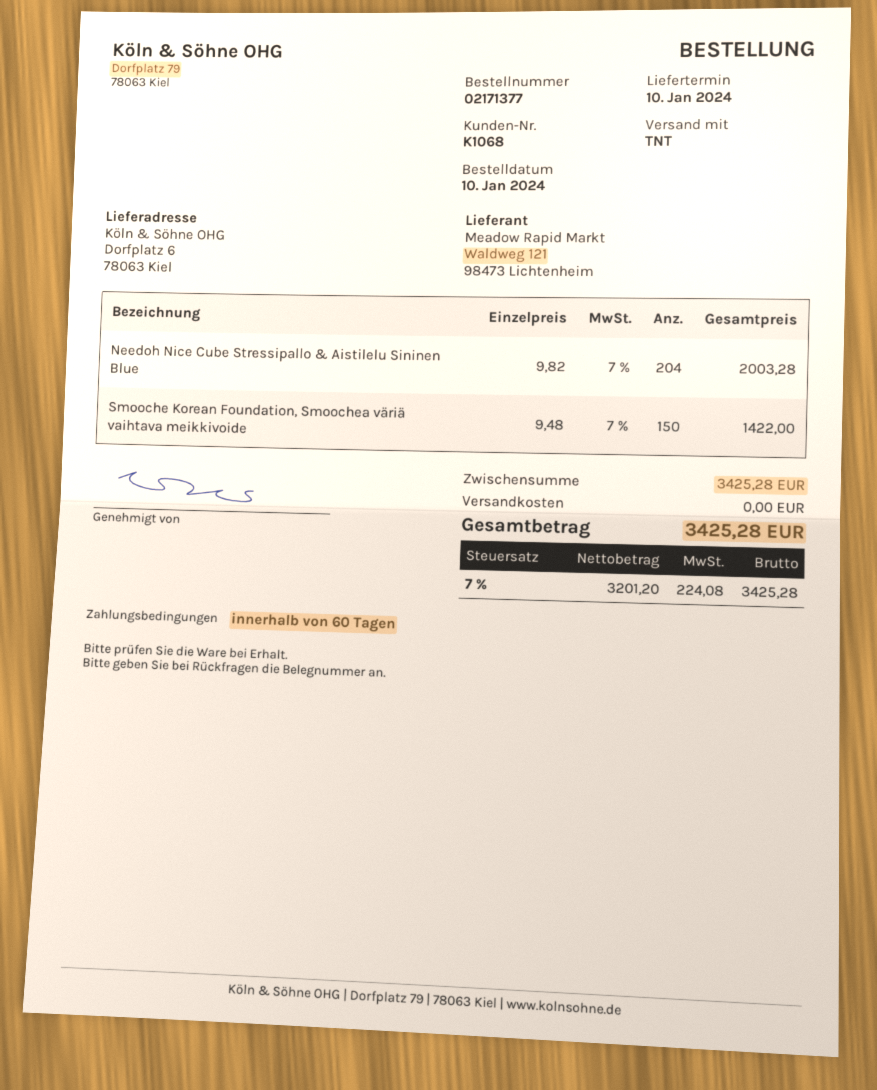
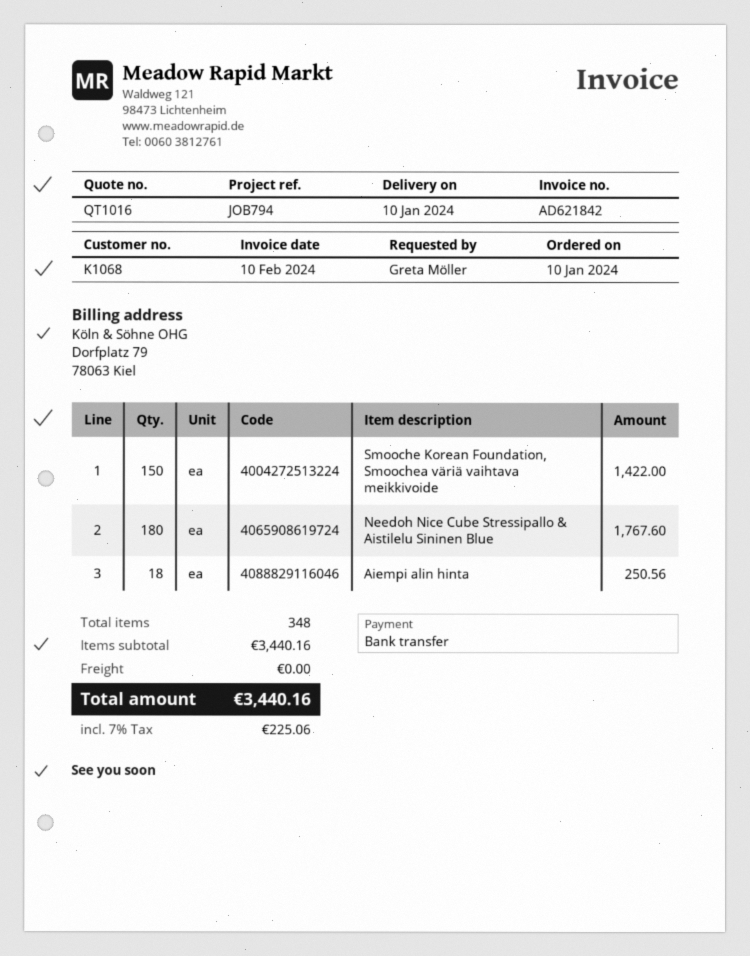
Needoh Nice Cube Stressipallo & Aistilelu Sininen Blue: 204 for 2003.28 -> 180 for 1767.60
Aiempi alin hinta: none -> 18 for 250.56
subtotal: 3425.28 -> 3440.16
tax: 7% = 224.08 -> 7% = 225.06
total: 3425.28 -> 3440.16

